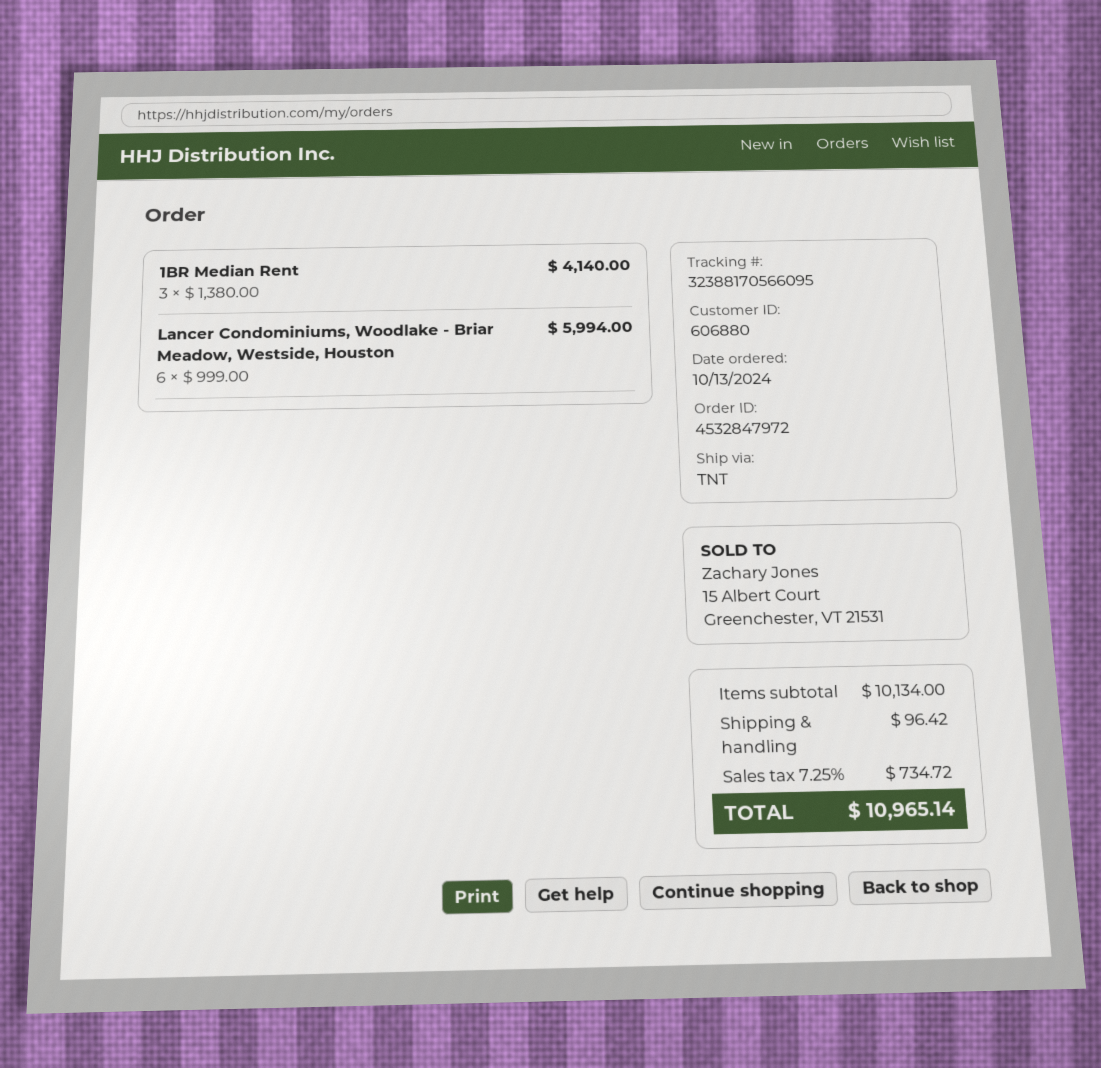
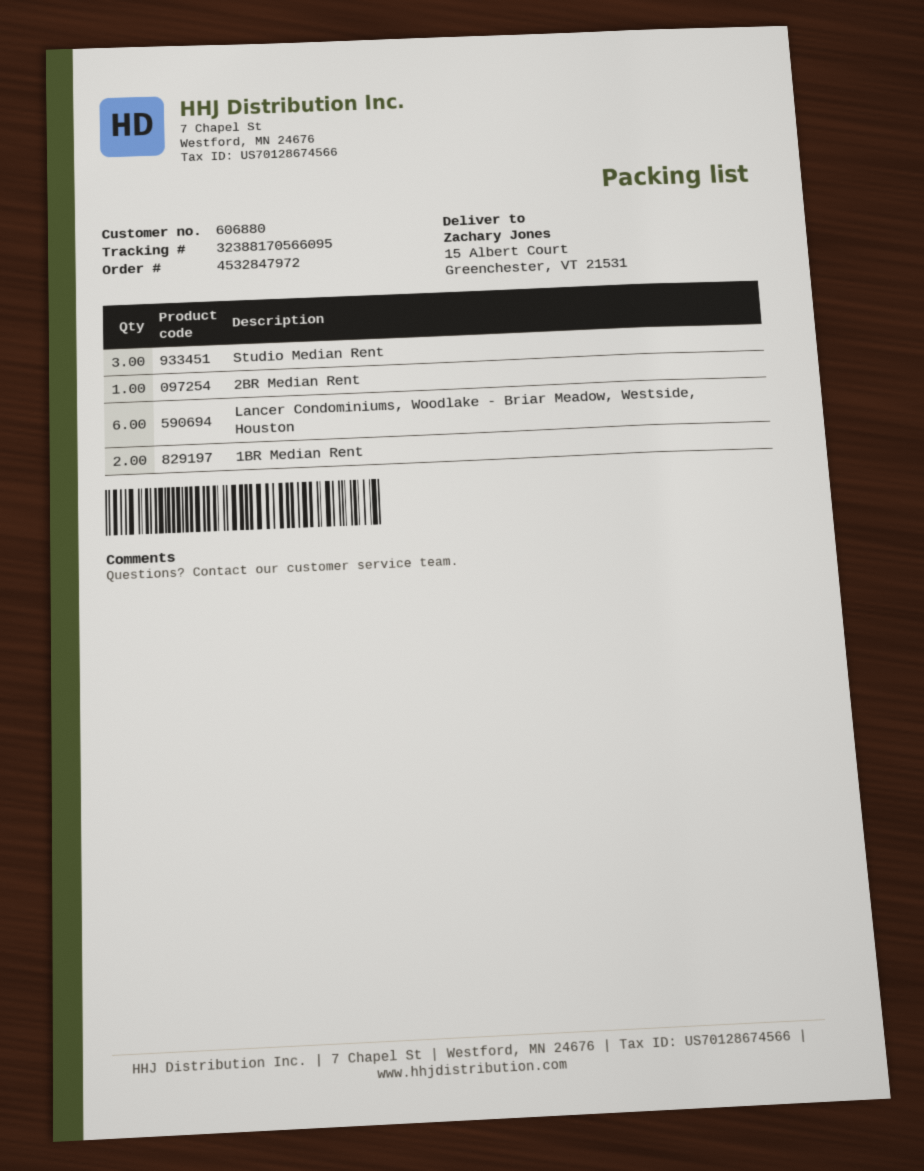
1BR Median Rent: 3 -> 2
Studio Median Rent: none -> 3
2BR Median Rent: none -> 1

